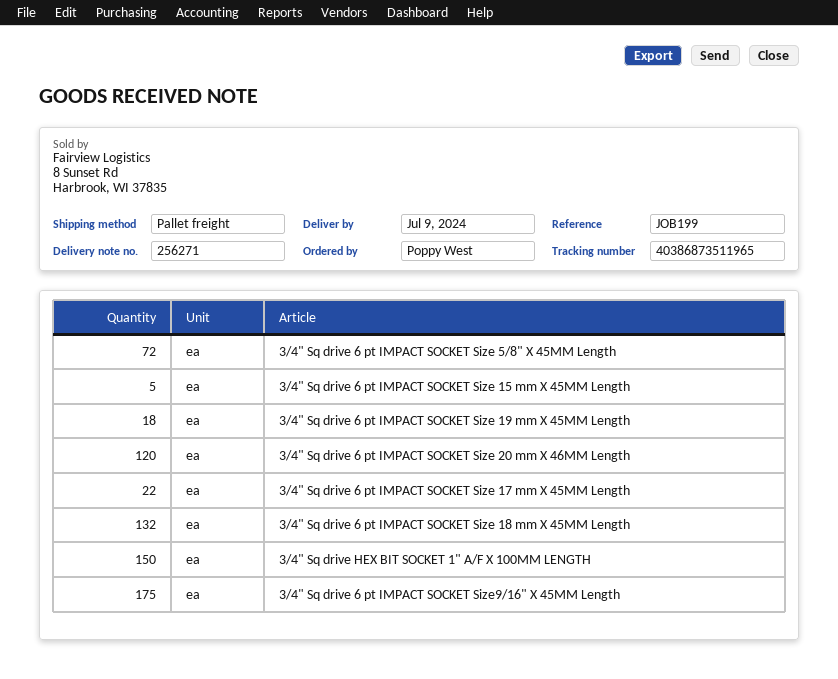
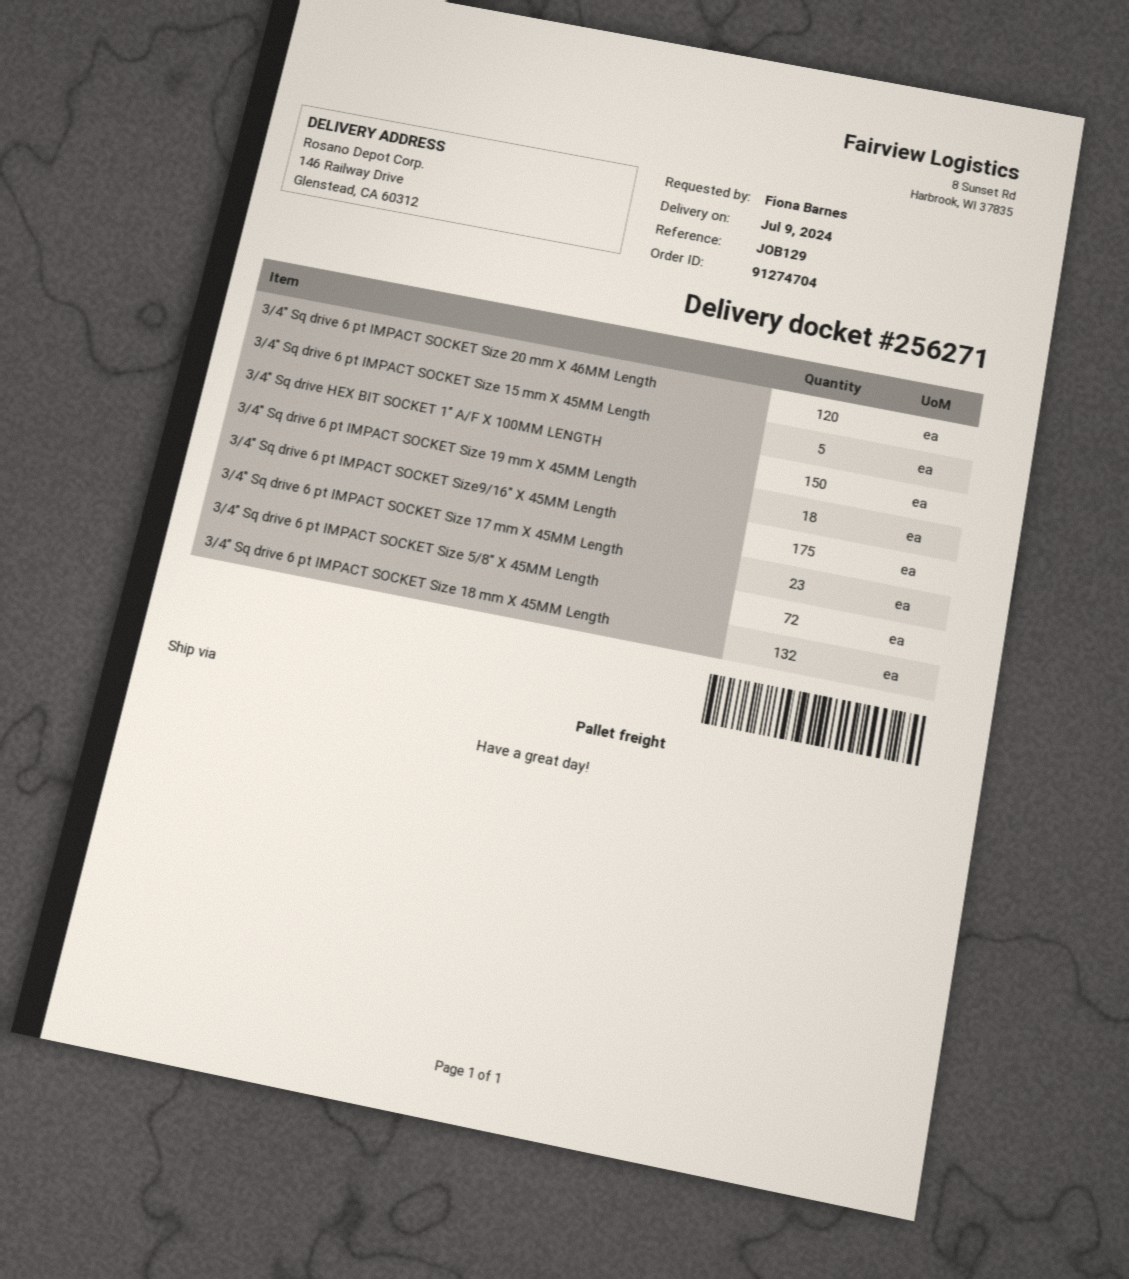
reference: JOB199 -> JOB129
ordered by: Poppy West -> Fiona Barnes
3/4" Sq drive 6 pt IMPACT SOCKET Size 17 mm X 45MM Length: 22 -> 23

